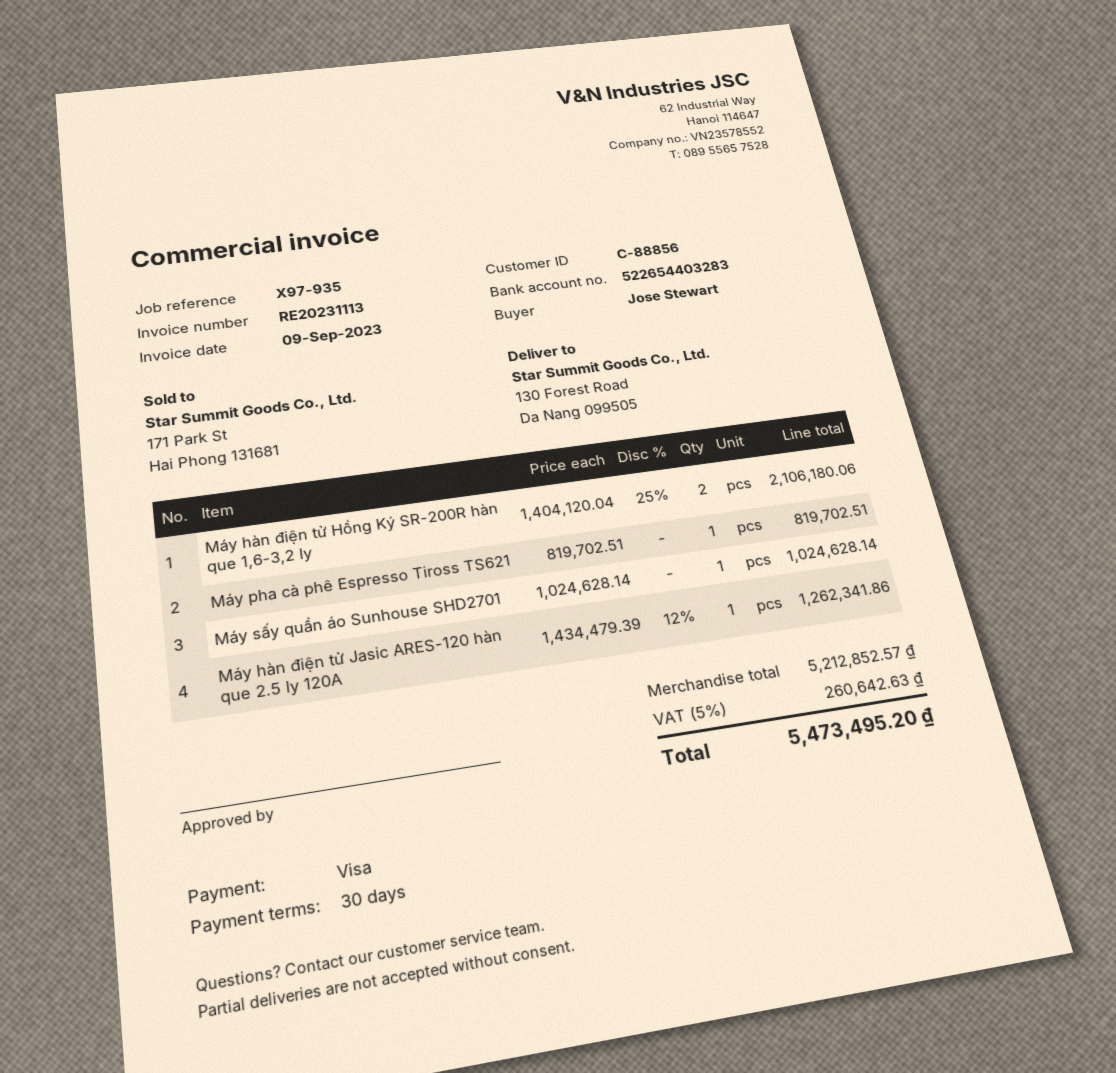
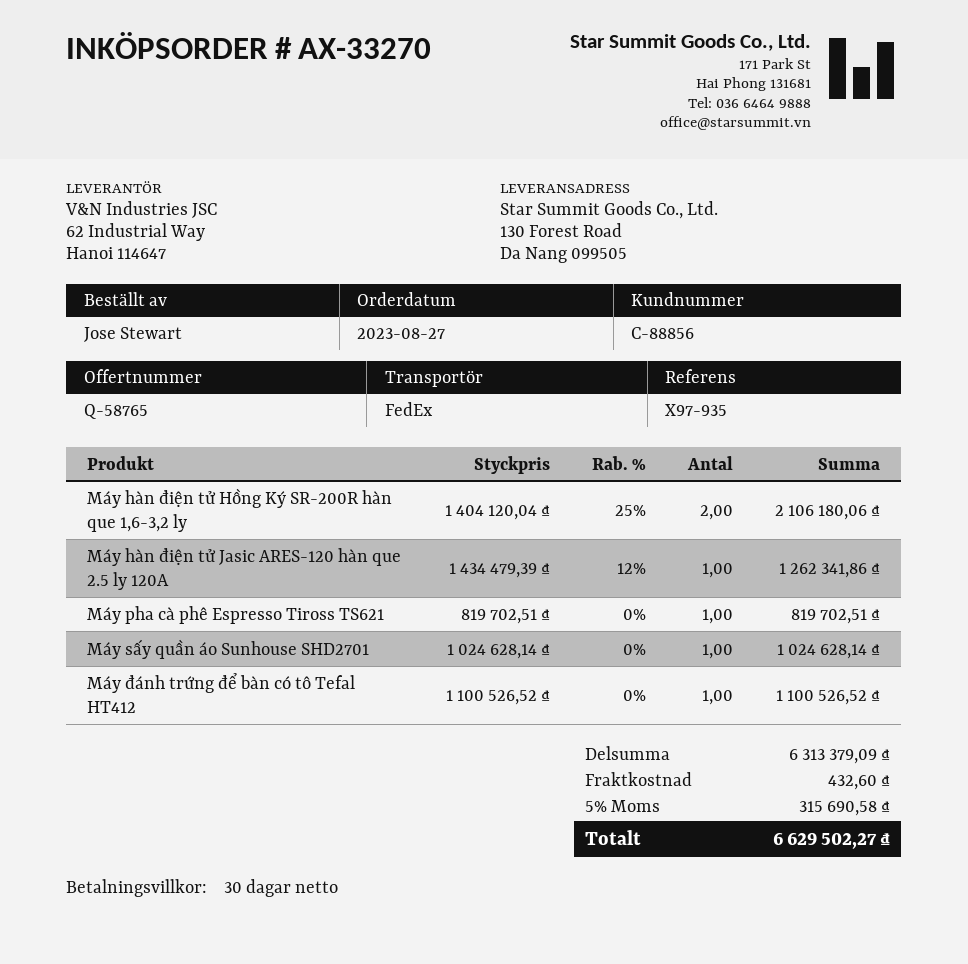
Máy đánh trứng để bàn có tô Tefal HT412: none -> 1 x 1100526.52 = 1100526.52
subtotal: 5212852.57 -> 6313379.09
shipping: none -> 432.60
tax: 5% = 260642.63 -> 5% = 315690.58
total: 5473495.20 -> 6629502.27

